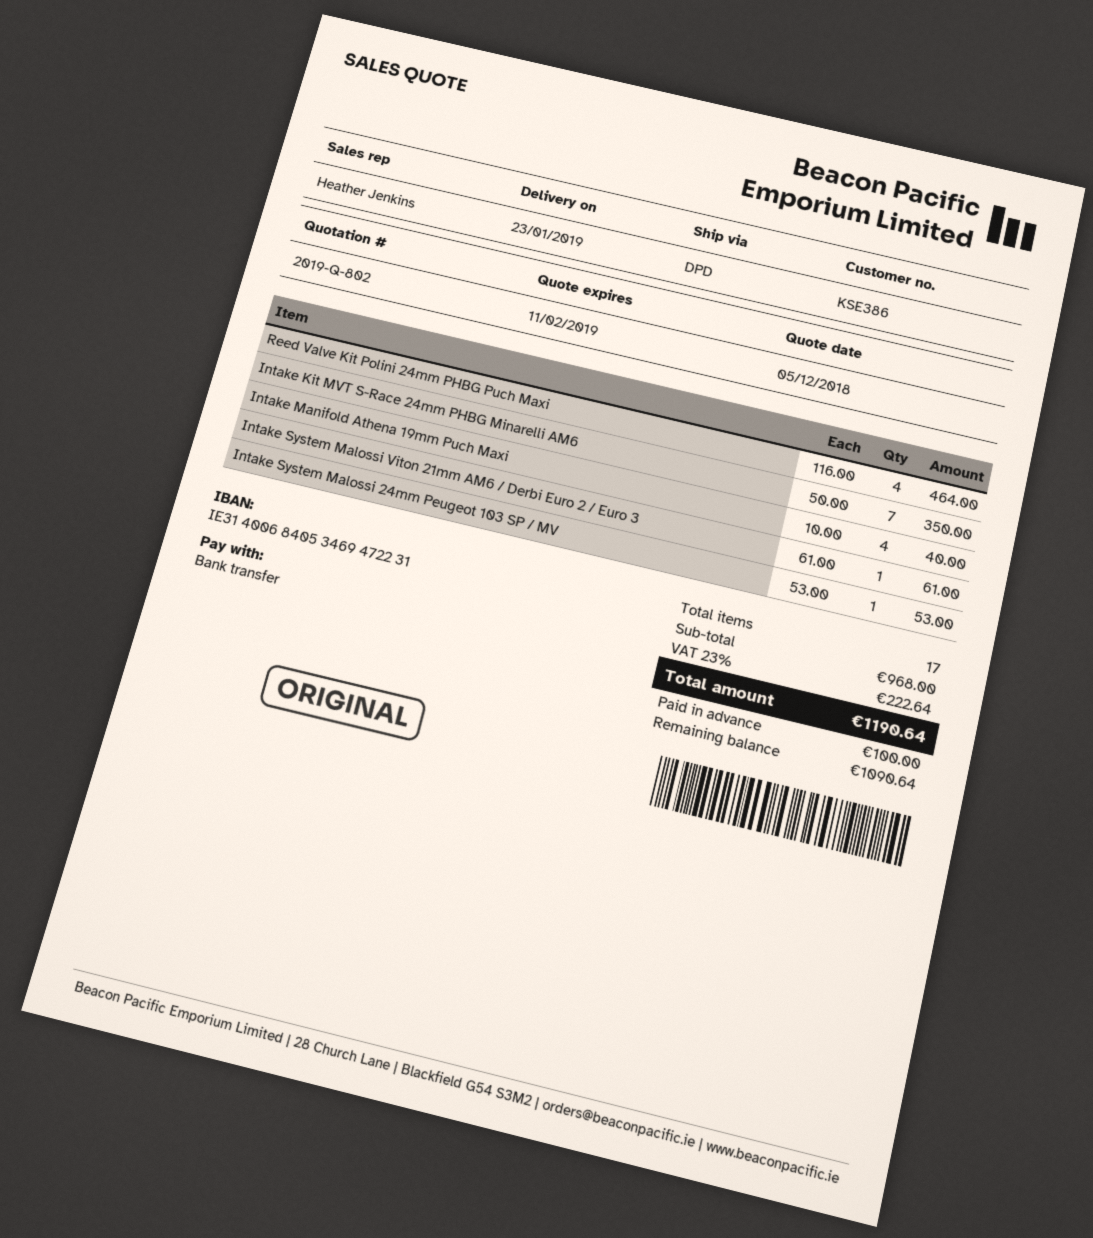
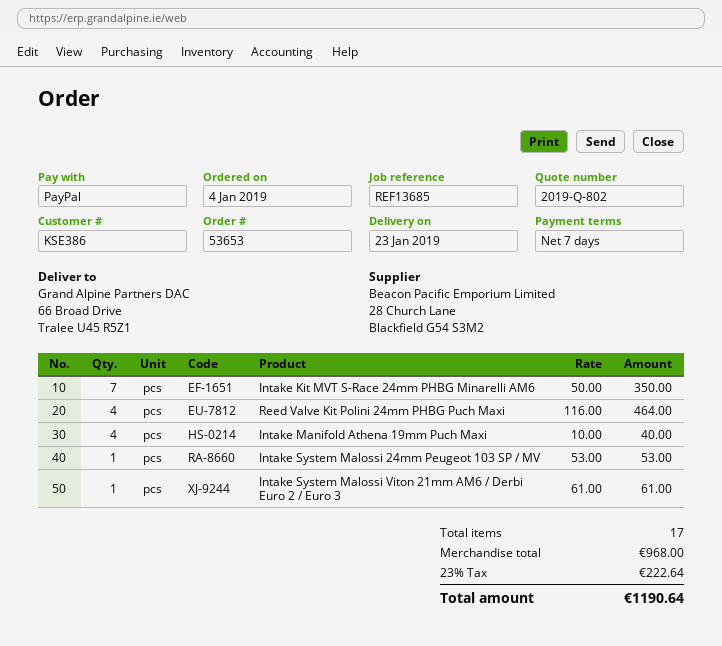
payment method: bank transfer -> PayPal

